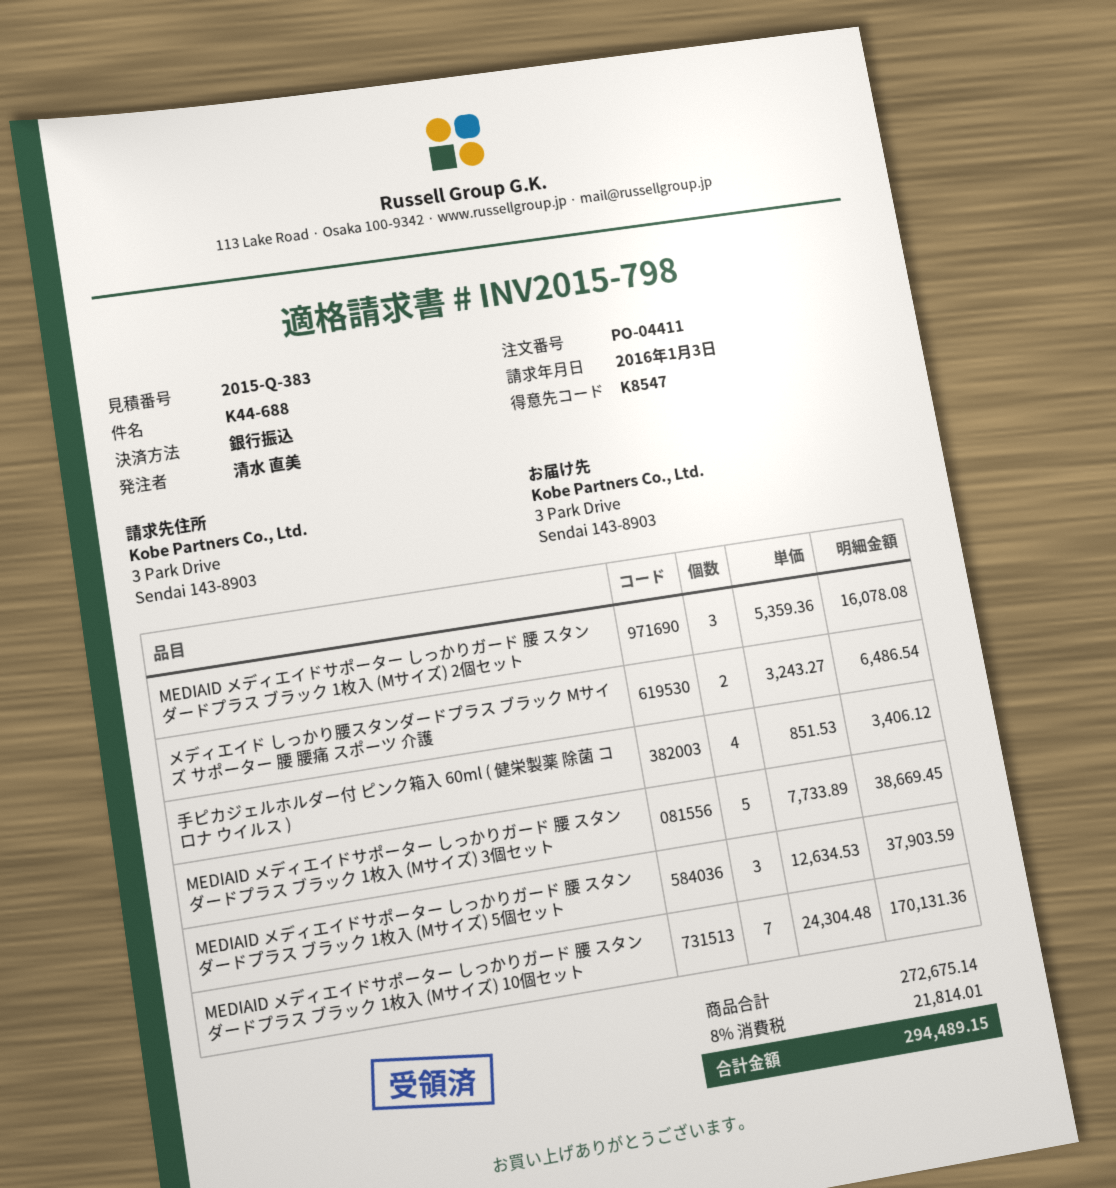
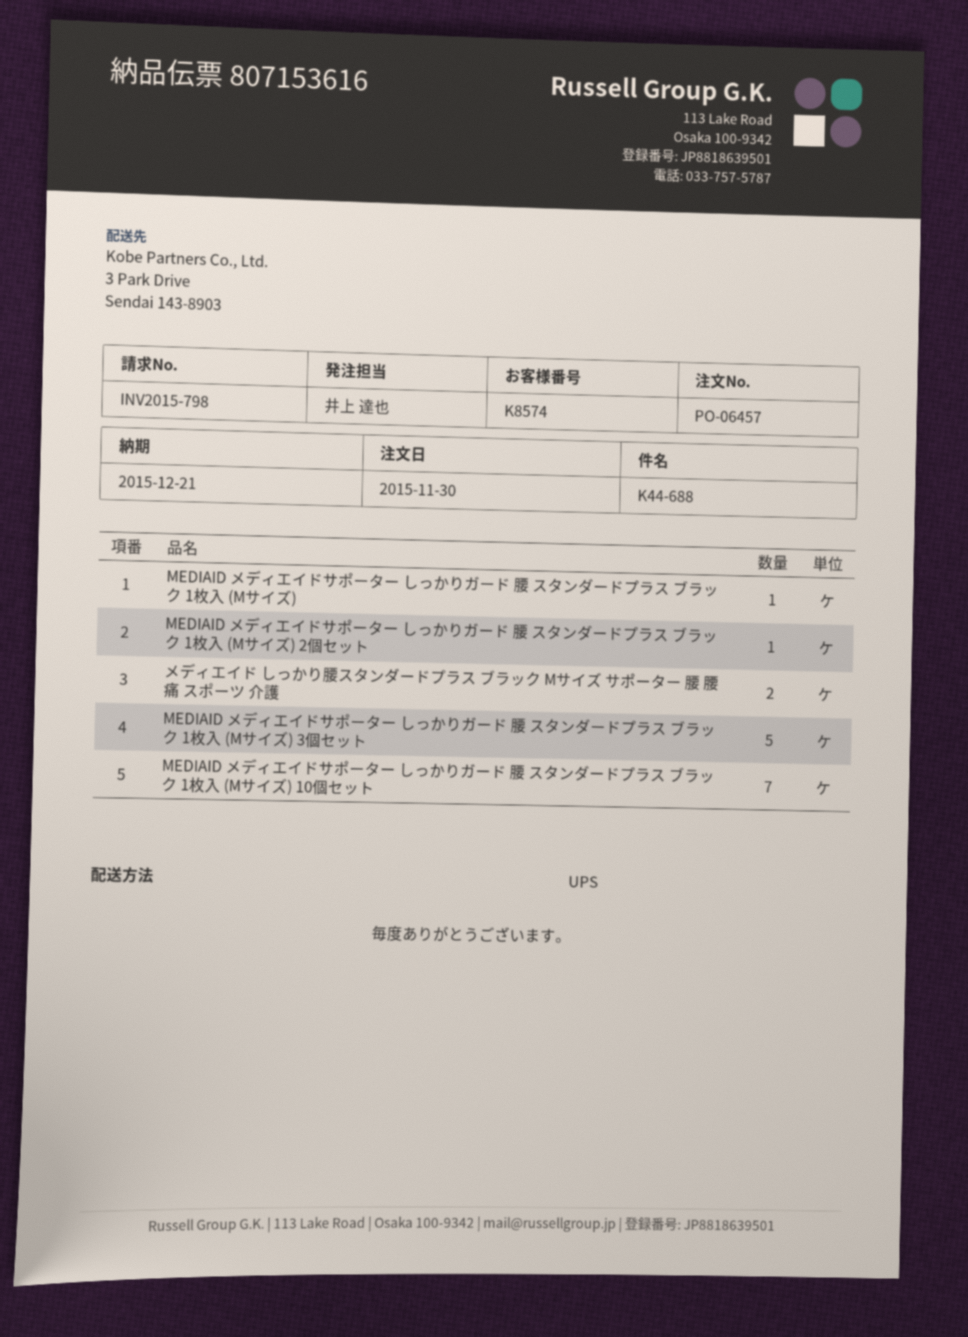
order number: PO-04411 -> PO-06457
customer number: K8547 -> K8574
ordered by: 清水 直美 -> 井上 達也
MEDIAID メディエイドサポーター しっかりガード 腰 スタンダードプラス ブラック 1枚入 (Mサイズ) 2個セット: 3 -> 1
手ピカジェルホルダー付 ピンク箱入 60ml ( 健栄製薬 除菌 コロナ ウイルス ): 4 -> none
MEDIAID メディエイドサポーター しっかりガード 腰 スタンダードプラス ブラック 1枚入 (Mサイズ) 5個セット: 3 -> none
MEDIAID メディエイドサポーター しっかりガード 腰 スタンダードプラス ブラック 1枚入 (Mサイズ): none -> 1

